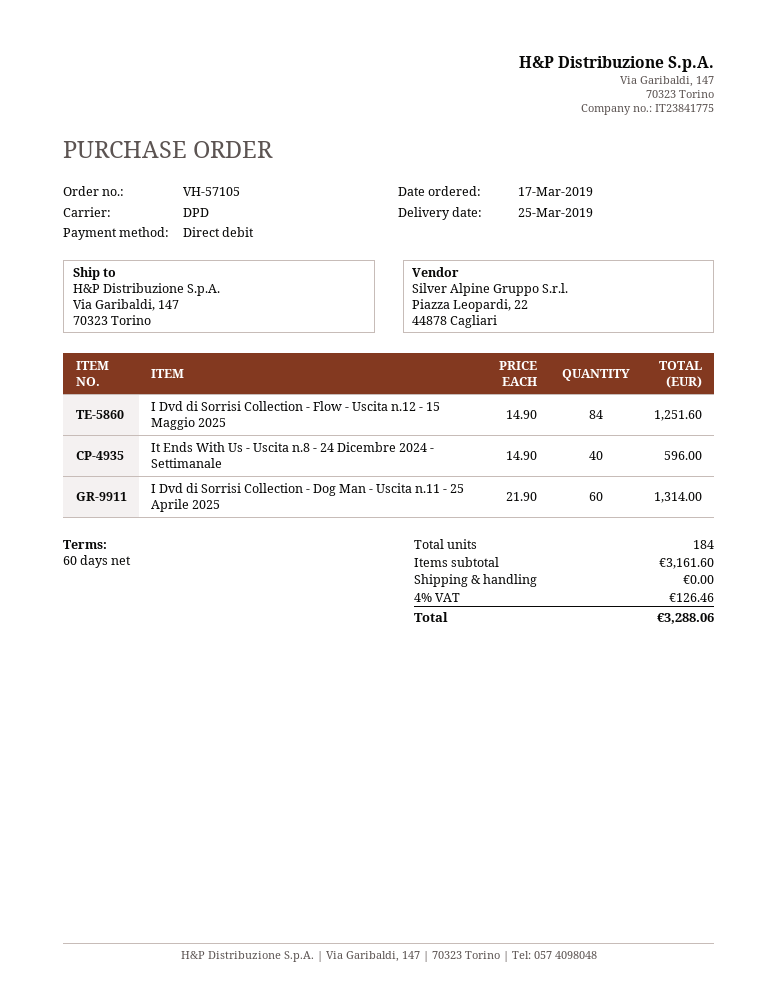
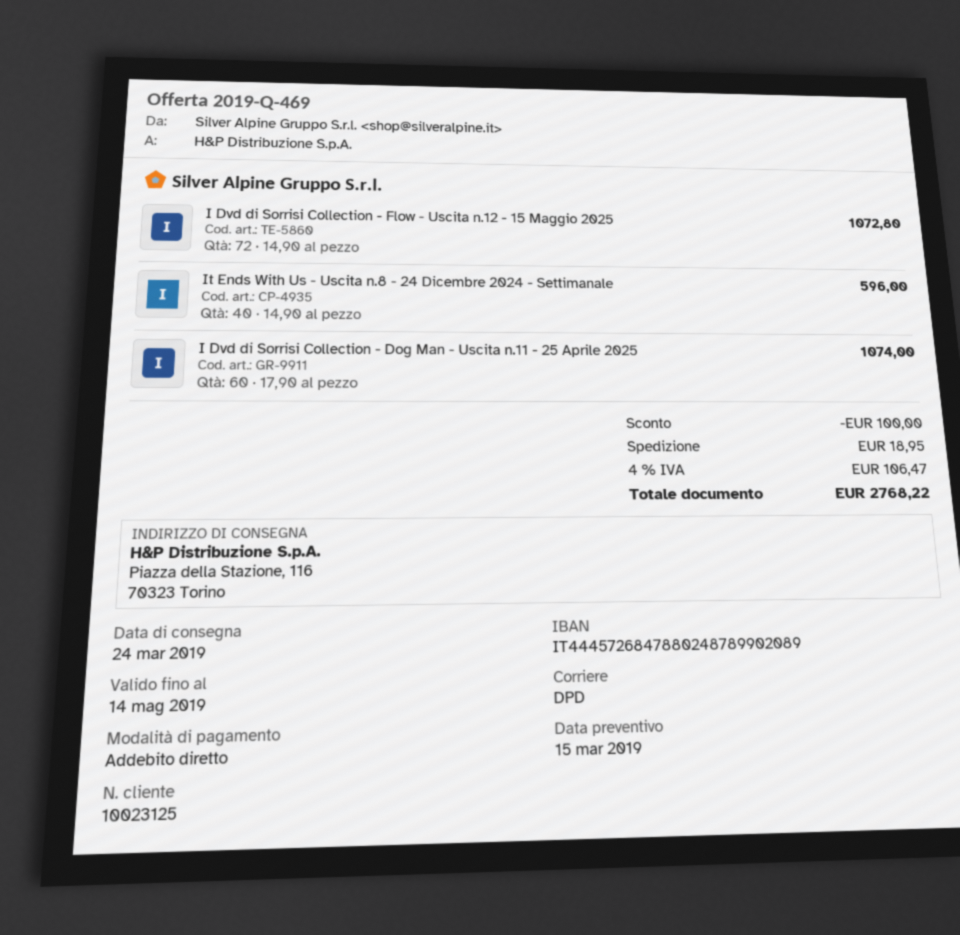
delivery date: 2019-03-25 -> 2019-03-24
ship to: Via Garibaldi, 147, 70323 Torino -> Piazza della Stazione, 116, 70323 Torino
I Dvd di Sorrisi Collection - Flow - Uscita n.12 - 15 Maggio 2025: 84 x 14.90 = 1251.60 -> 72 x 14.90 = 1072.80
I Dvd di Sorrisi Collection - Dog Man - Uscita n.11 - 25 Aprile 2025: 60 x 21.90 = 1314.00 -> 60 x 17.90 = 1074.00
discount: none -> 100.00
shipping: 0.00 -> 18.95
tax: 4% = 126.46 -> 4% = 106.47
total: 3288.06 -> 2768.22

